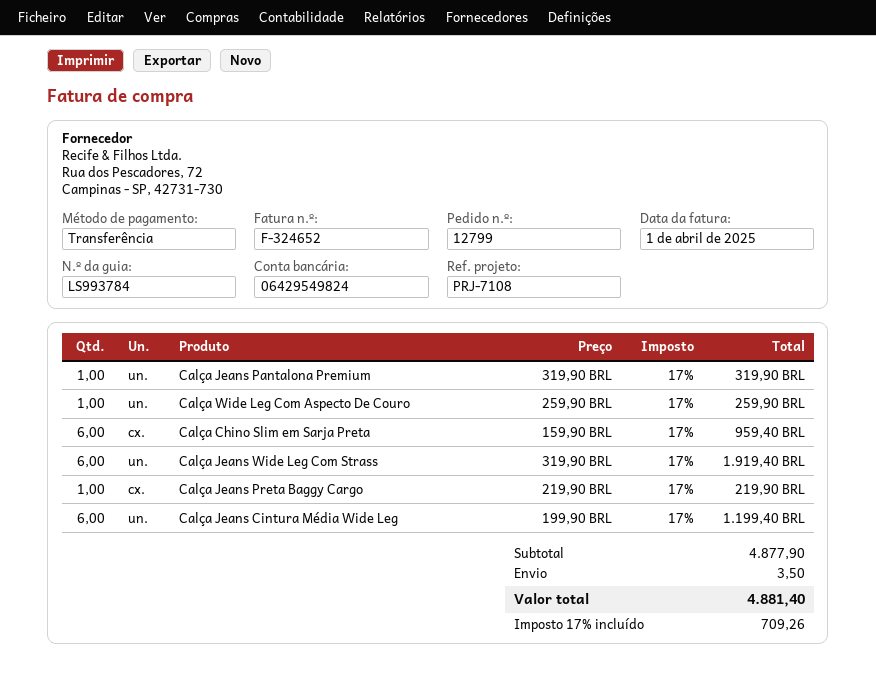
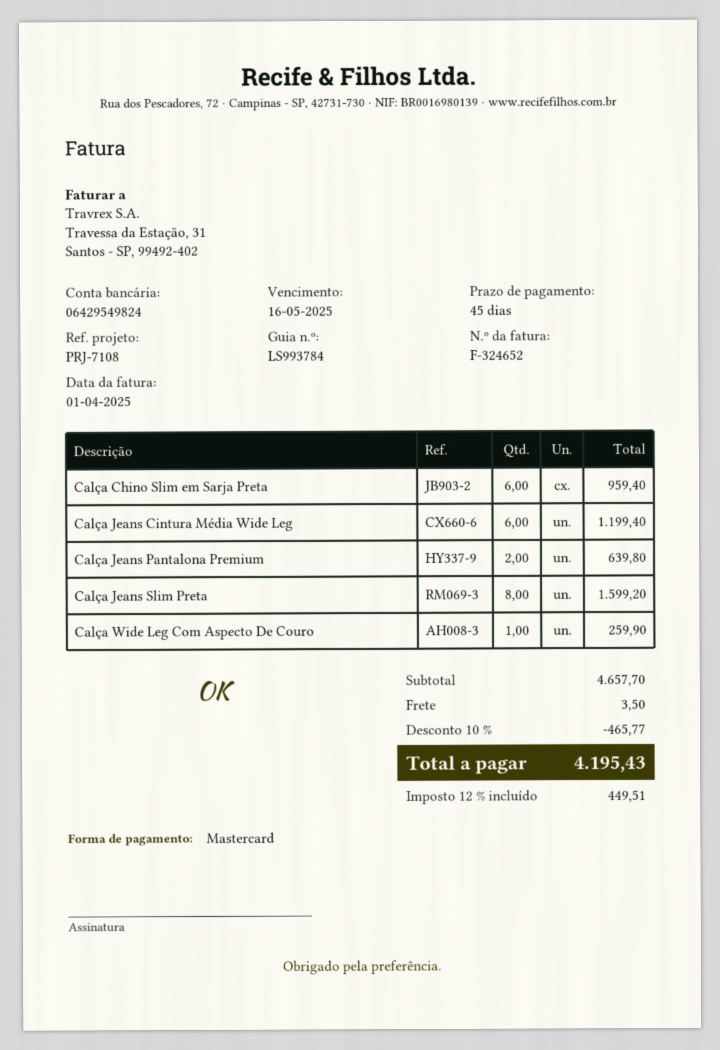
payment method: bank transfer -> Mastercard
Calça Jeans Pantalona Premium: 1 for 319.90 -> 2 for 639.80
Calça Jeans Wide Leg Com Strass: 6 for 1919.40 -> none
Calça Jeans Preta Baggy Cargo: 1 for 219.90 -> none
Calça Jeans Slim Preta: none -> 8 for 1599.20
subtotal: 4877.90 -> 4657.70
discount: none -> 10% = 465.77
tax: 17% = 709.26 -> 12% = 449.51
total: 4881.40 -> 4195.43

